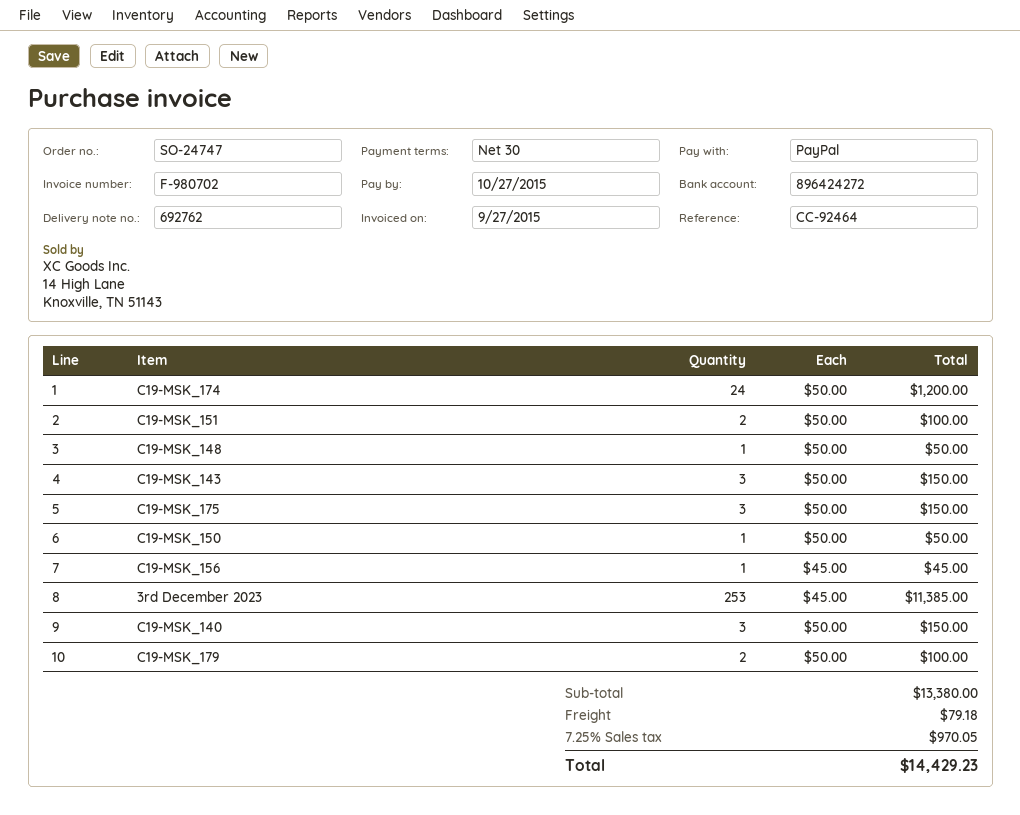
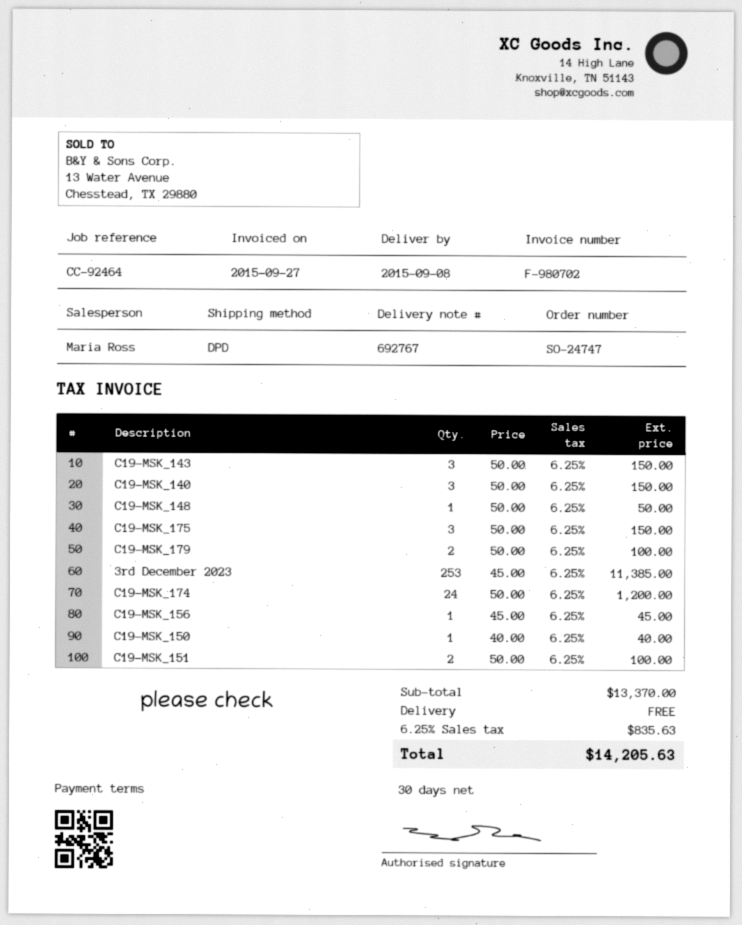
delivery note number: 692762 -> 692767
C19-MSK_150: 1 x 50.00 = 50.00 -> 1 x 40.00 = 40.00
subtotal: 13380.00 -> 13370.00
shipping: 79.18 -> 0.00
tax: 7.25% = 970.05 -> 6.25% = 835.63
total: 14429.23 -> 14205.63

